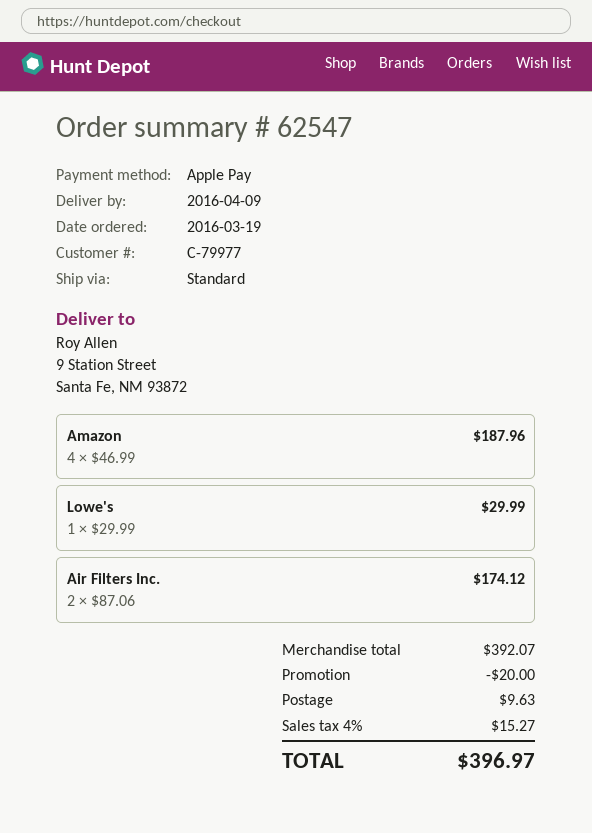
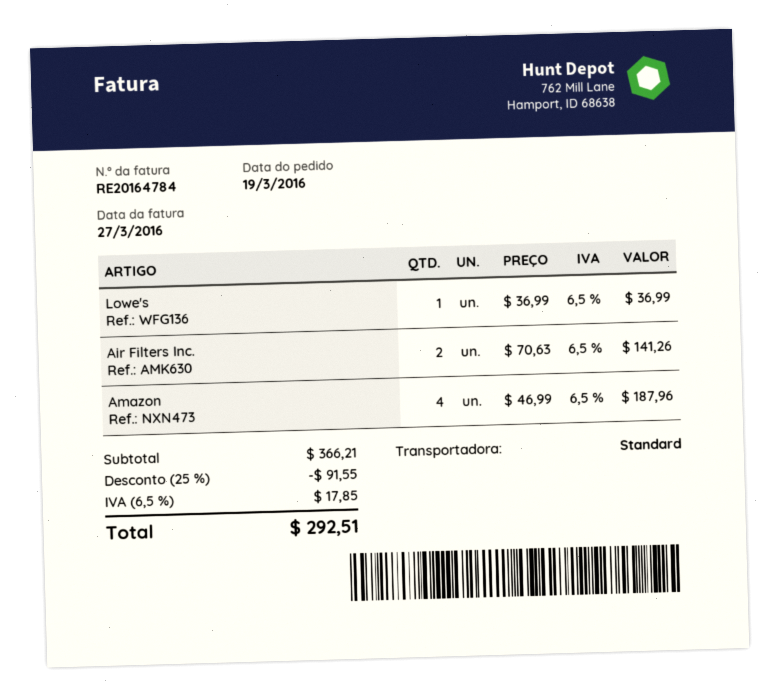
Lowe's: 1 x 29.99 = 29.99 -> 1 x 36.99 = 36.99
Air Filters Inc.: 2 x 87.06 = 174.12 -> 2 x 70.63 = 141.26
subtotal: 392.07 -> 366.21
discount: 20.00 -> 91.55
shipping: 9.63 -> none
tax: 4% = 15.27 -> 6.5% = 17.85
total: 396.97 -> 292.51

